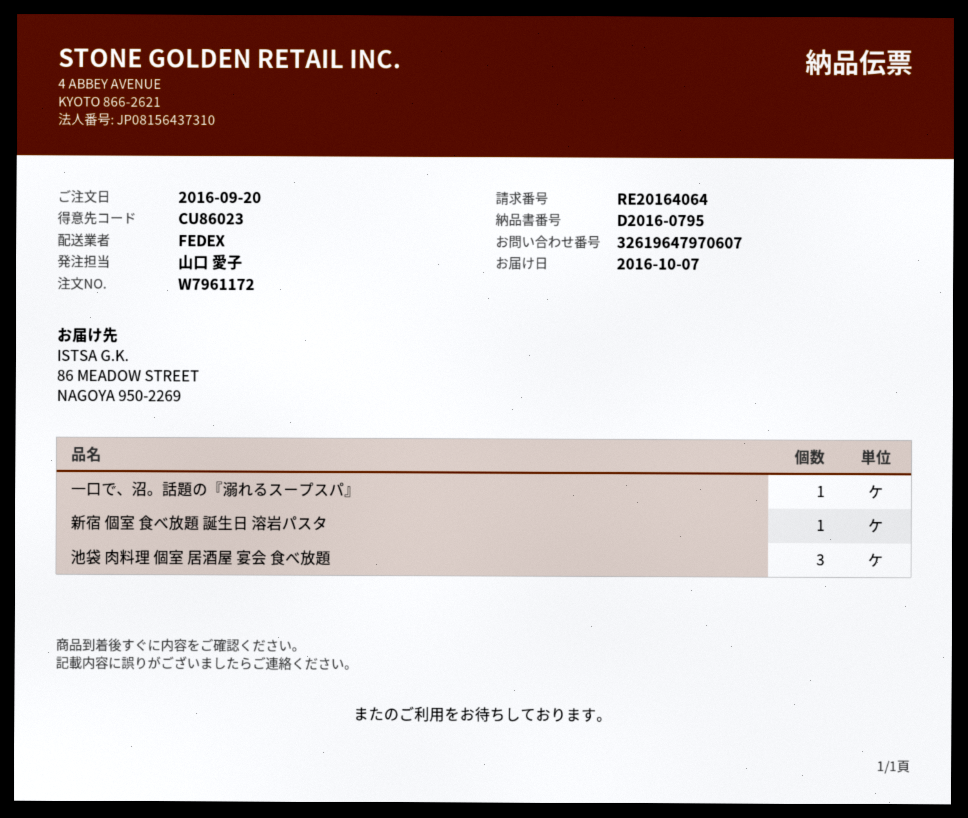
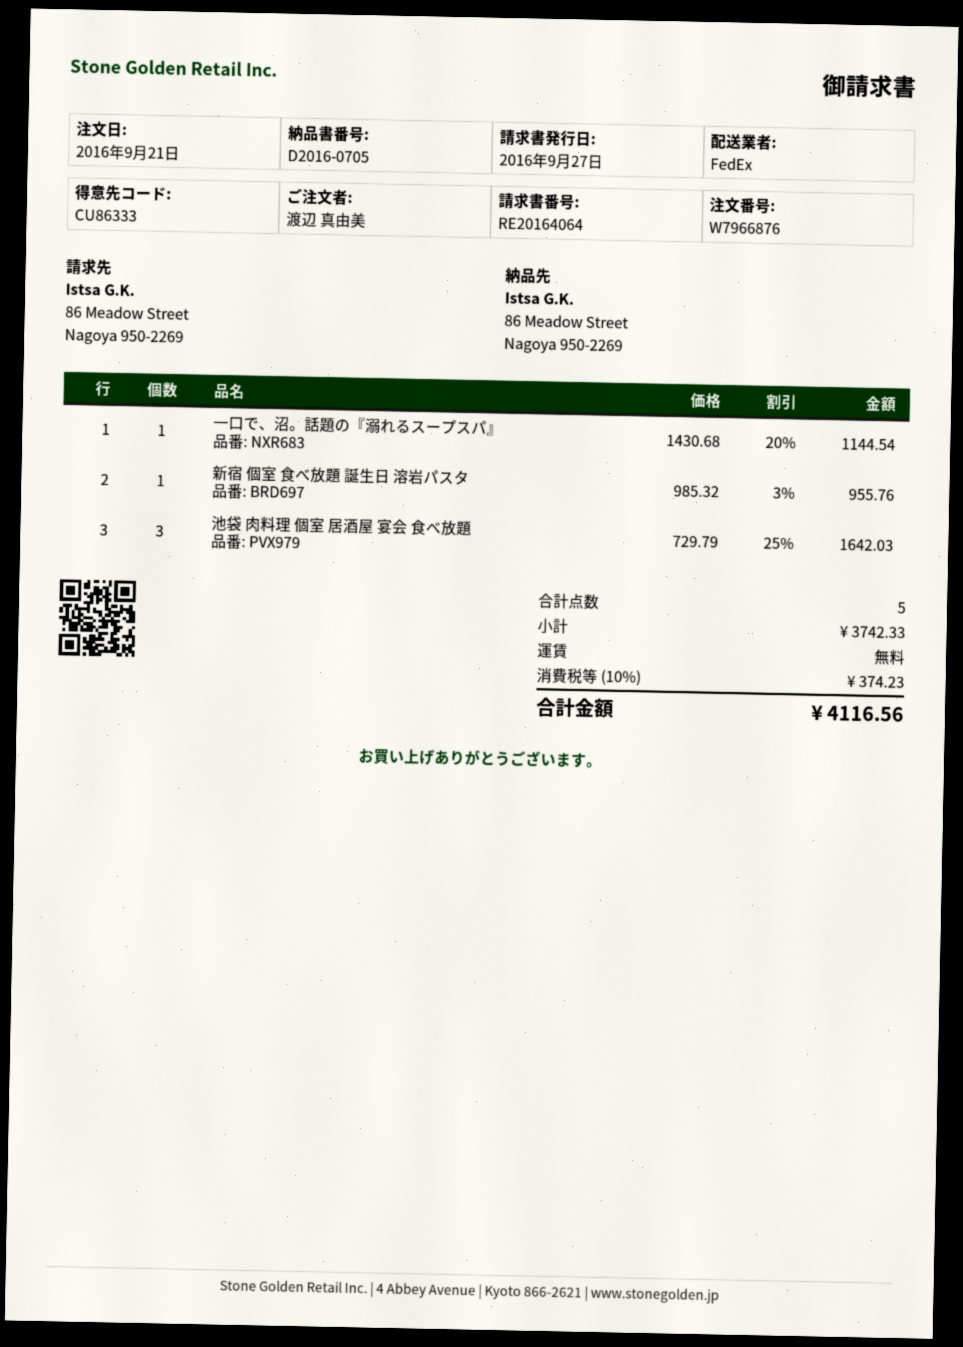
order number: W7961172 -> W7966876
order date: 2016-09-20 -> 2016-09-21
delivery note number: D2016-0795 -> D2016-0705
customer number: CU86023 -> CU86333
ordered by: 山口 愛子 -> 渡辺 真由美

